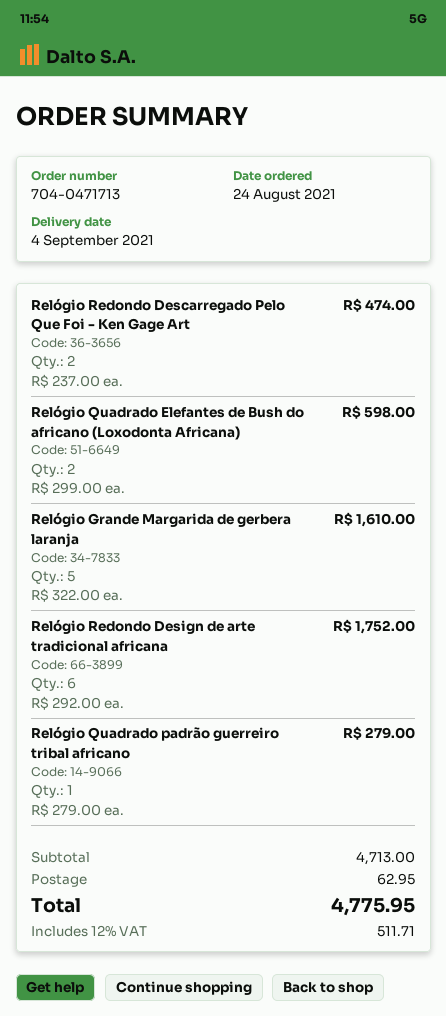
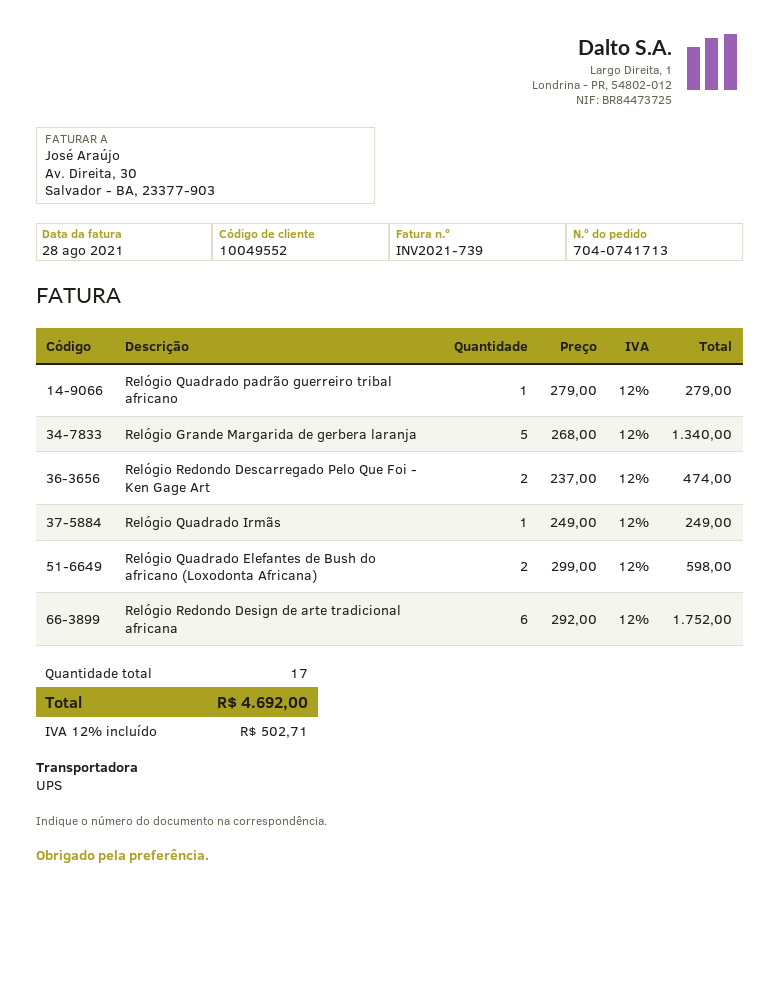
order number: 704-0471713 -> 704-0741713
Relógio Grande Margarida de gerbera laranja: 5 x 322.00 = 1610.00 -> 5 x 268.00 = 1340.00
Relógio Quadrado Irmãs: none -> 1 x 249.00 = 249.00
shipping: 62.95 -> none
tax: 12% = 511.71 -> 12% = 502.71
total: 4775.95 -> 4692.00

